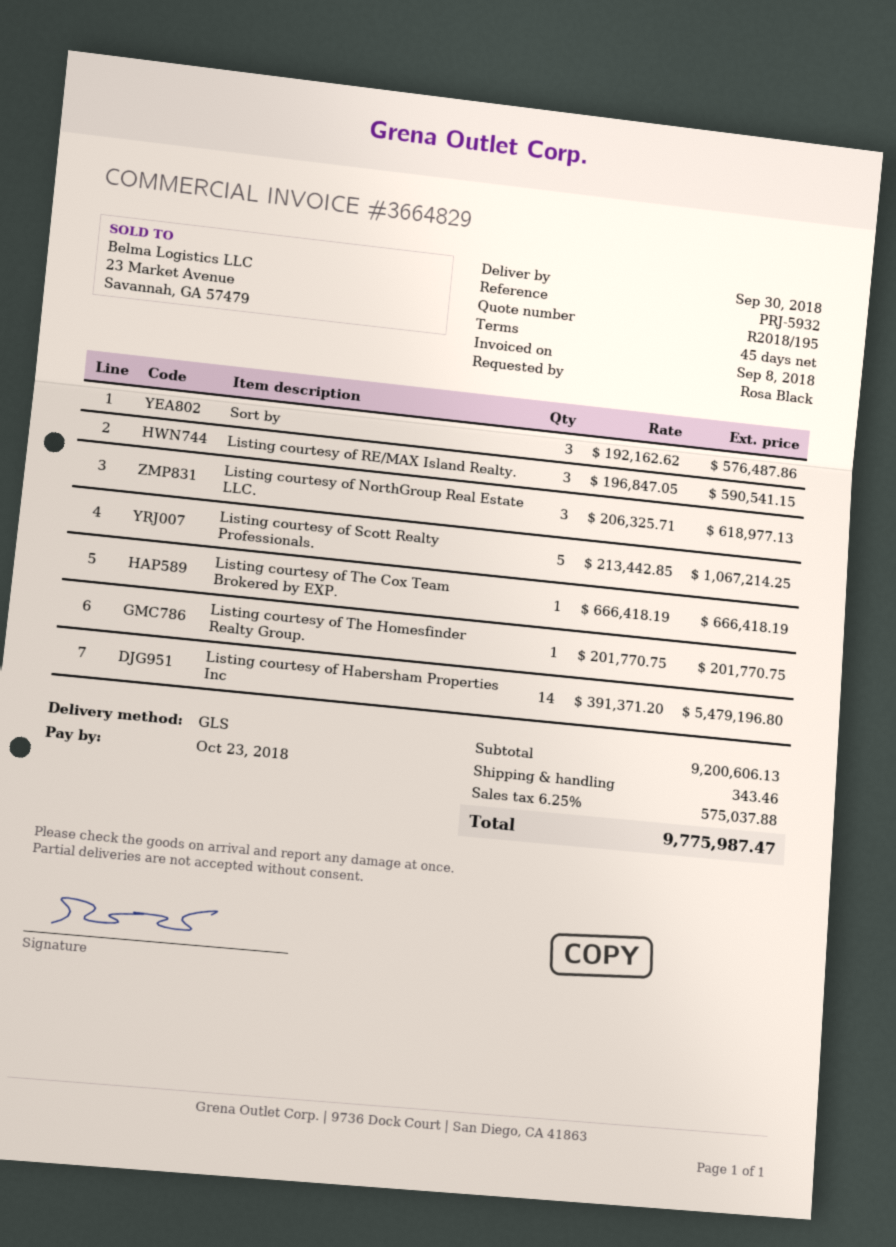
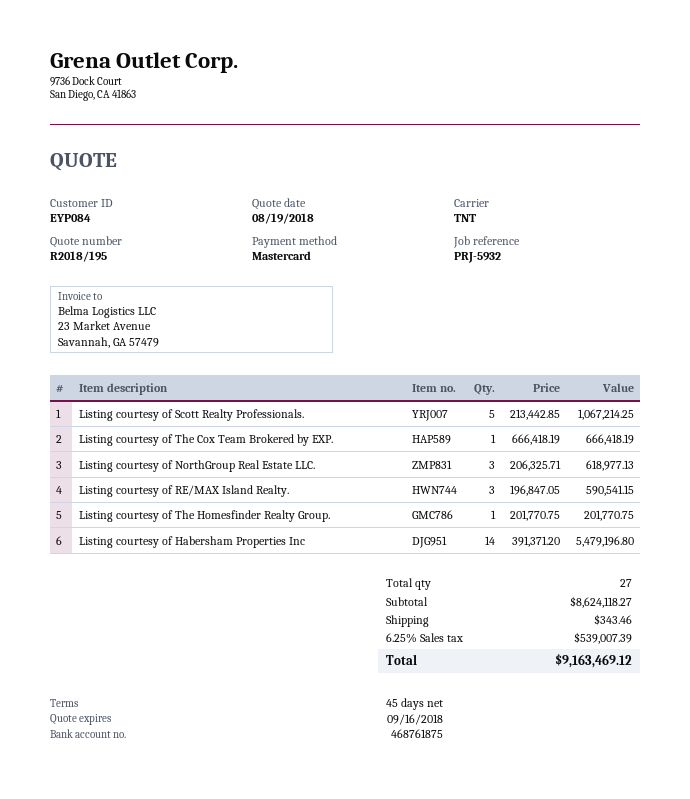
shipping method: GLS -> TNT
Sort by: 3 x 192162.62 = 576487.86 -> none
subtotal: 9200606.13 -> 8624118.27
tax: 6.25% = 575037.88 -> 6.25% = 539007.39
total: 9775987.47 -> 9163469.12

